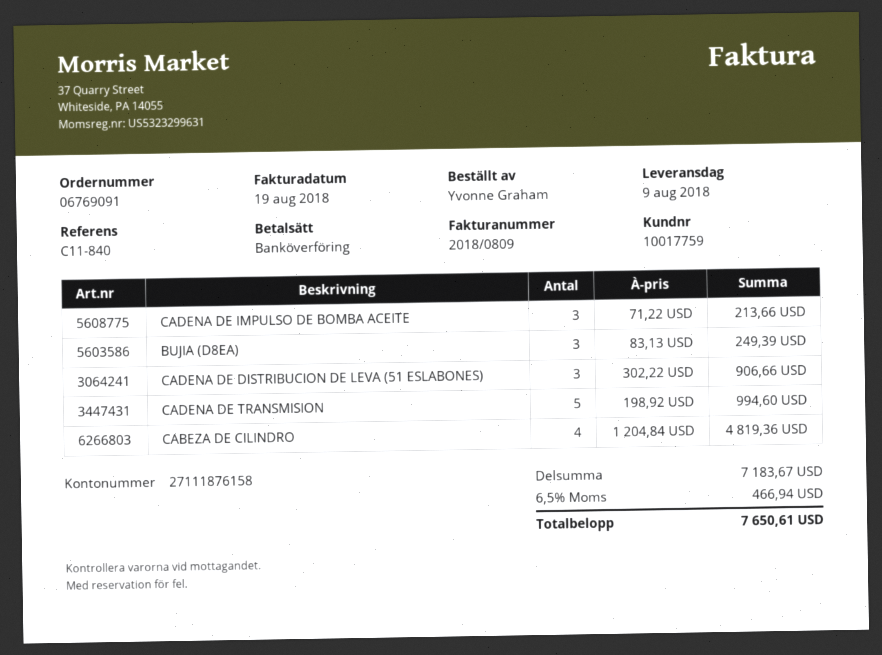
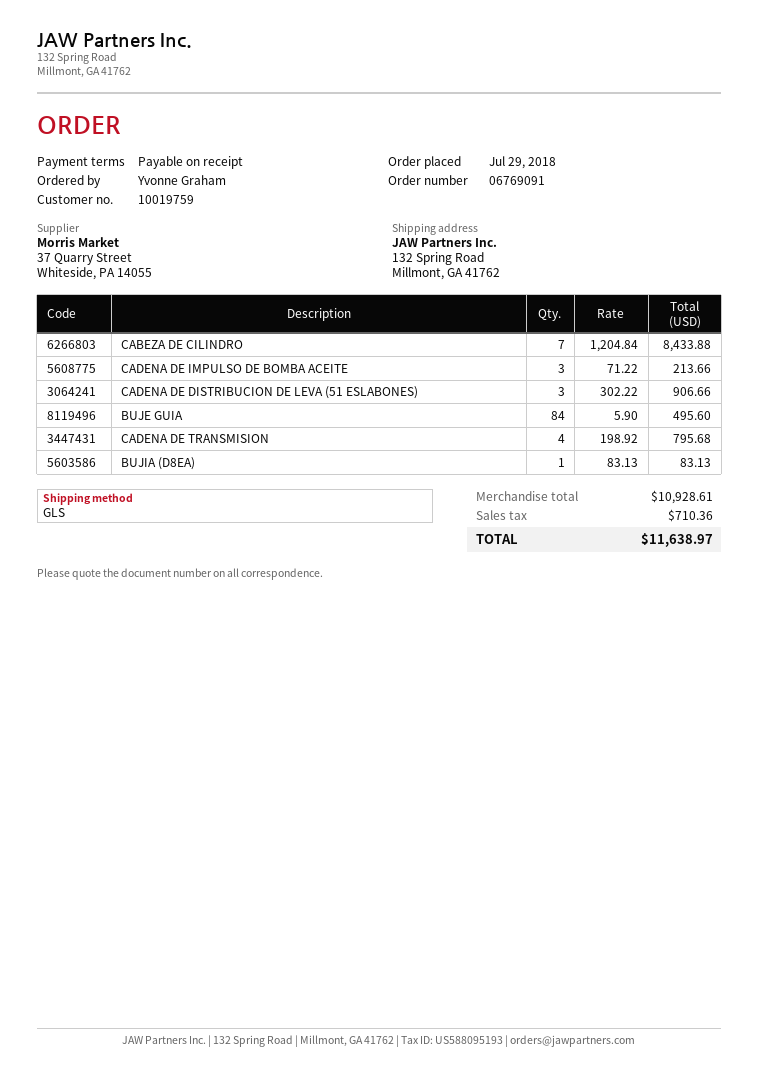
customer number: 10017759 -> 10019759
BUJIA (D8EA): 3 x 83.13 = 249.39 -> 1 x 83.13 = 83.13
CADENA DE TRANSMISION: 5 x 198.92 = 994.60 -> 4 x 198.92 = 795.68
CABEZA DE CILINDRO: 4 x 1204.84 = 4819.36 -> 7 x 1204.84 = 8433.88
BUJE GUIA: none -> 84 x 5.90 = 495.60
subtotal: 7183.67 -> 10928.61
tax: 466.94 -> 710.36
total: 7650.61 -> 11638.97

